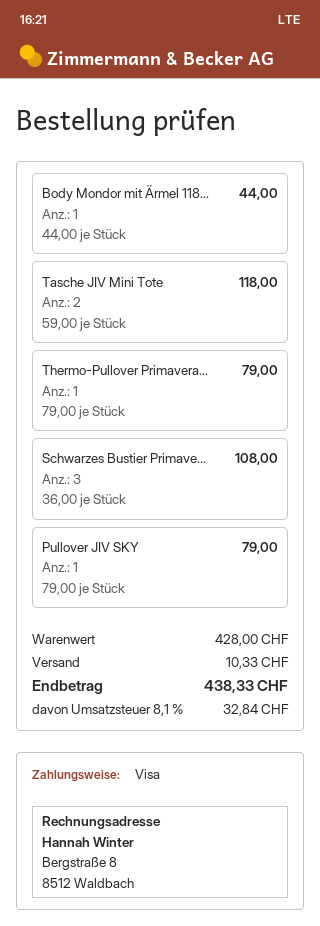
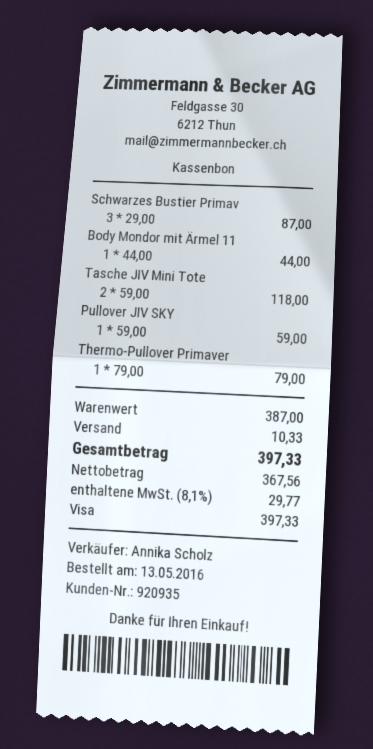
Schwarzes Bustier Primave...: 3 x 36.00 = 108.00 -> 3 x 29.00 = 87.00
Pullover JIV SKY: 1 x 79.00 = 79.00 -> 1 x 59.00 = 59.00
subtotal: 428.00 -> 387.00
tax: 8.1% = 32.84 -> 8.1% = 29.77
total: 438.33 -> 397.33

